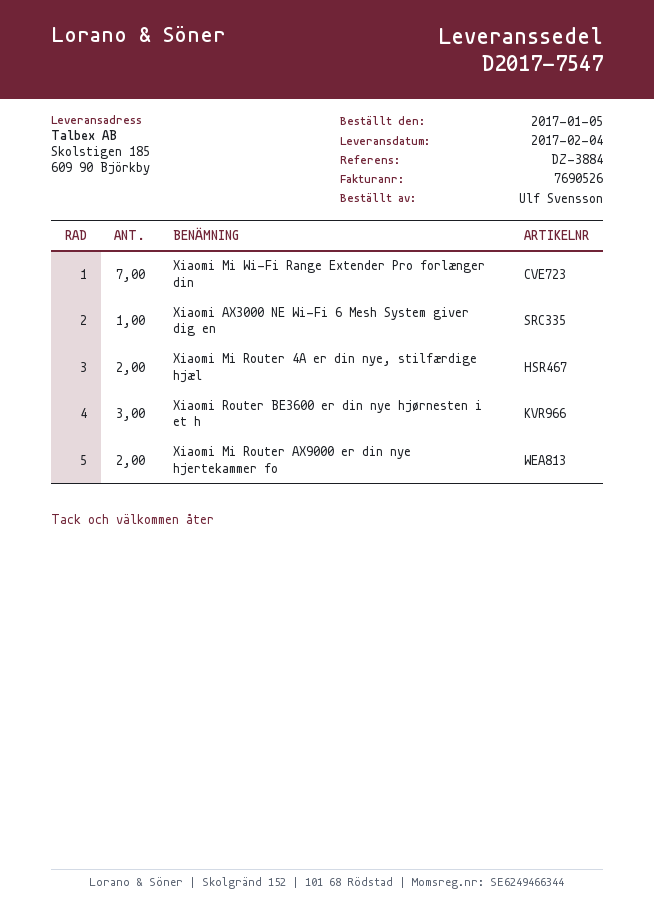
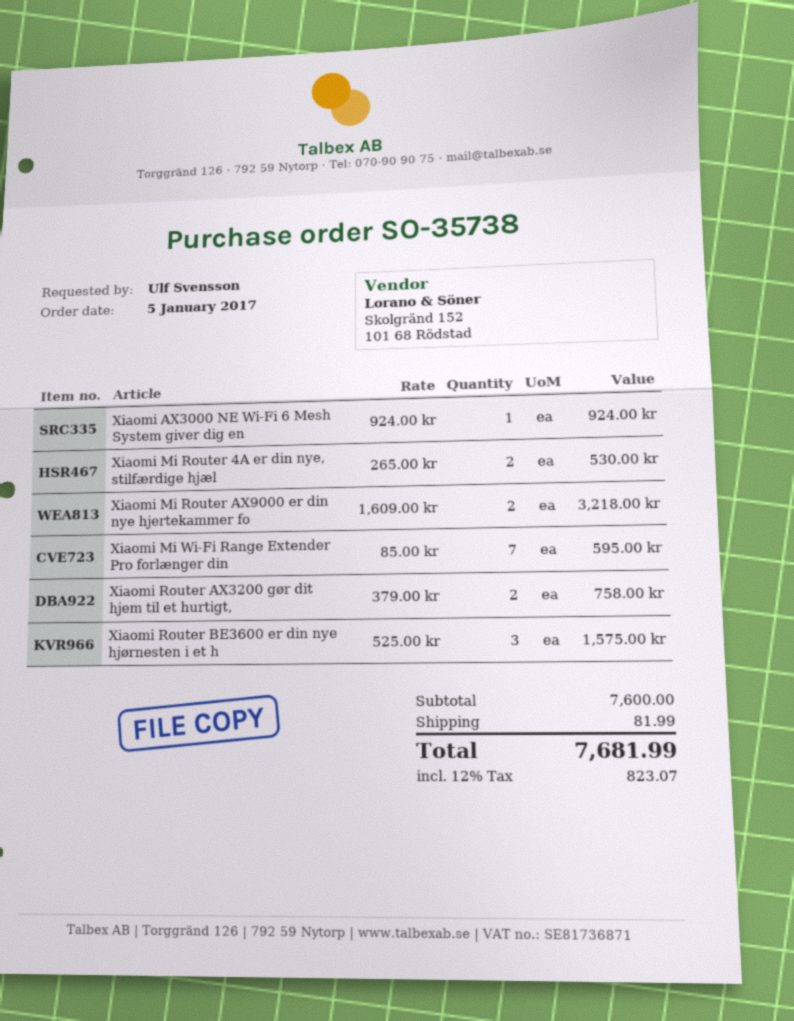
Xiaomi Router AX3200 gør dit hjem til et hurtigt,: none -> 2

